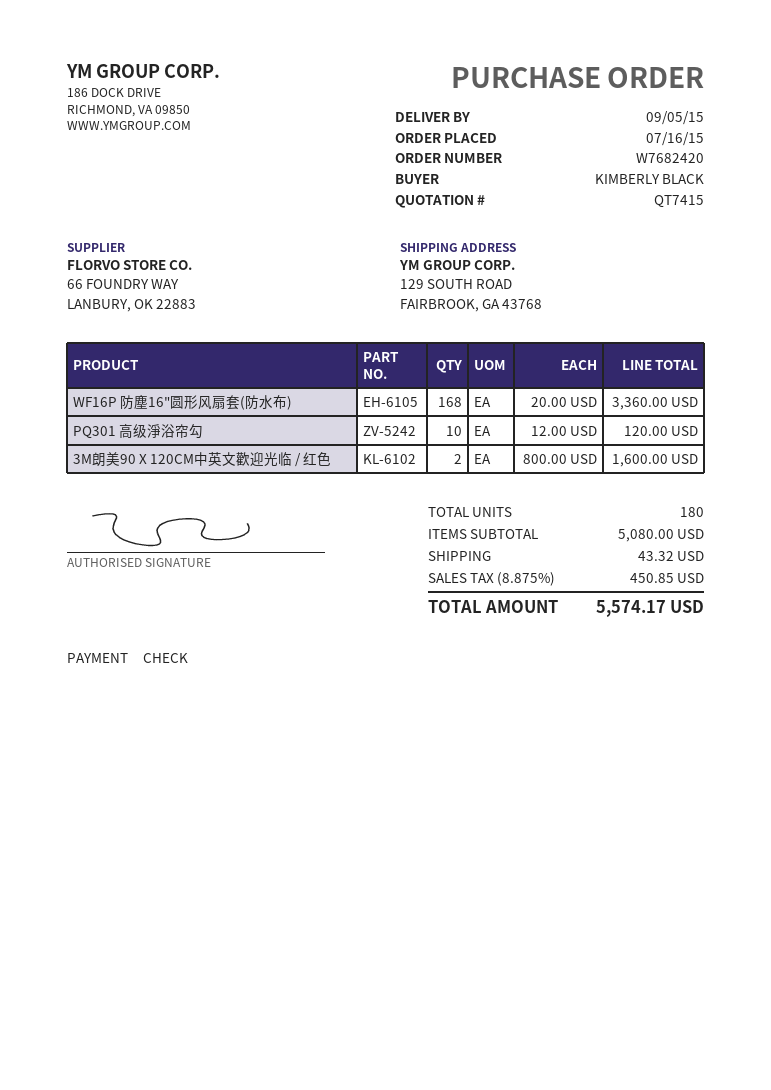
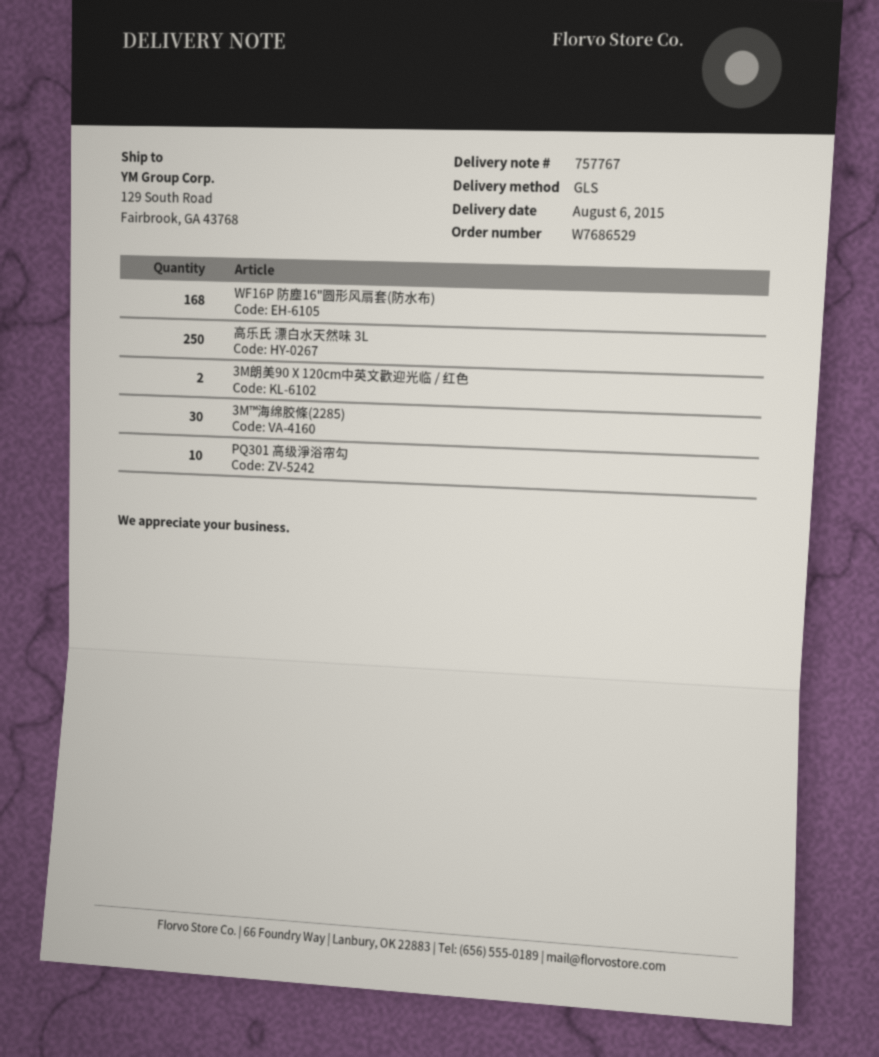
order number: W7682420 -> W7686529
delivery date: 2015-09-05 -> 2015-08-06
高乐氏 漂白水天然味 3L: none -> 250
3M™海绵胶條(2285): none -> 30

